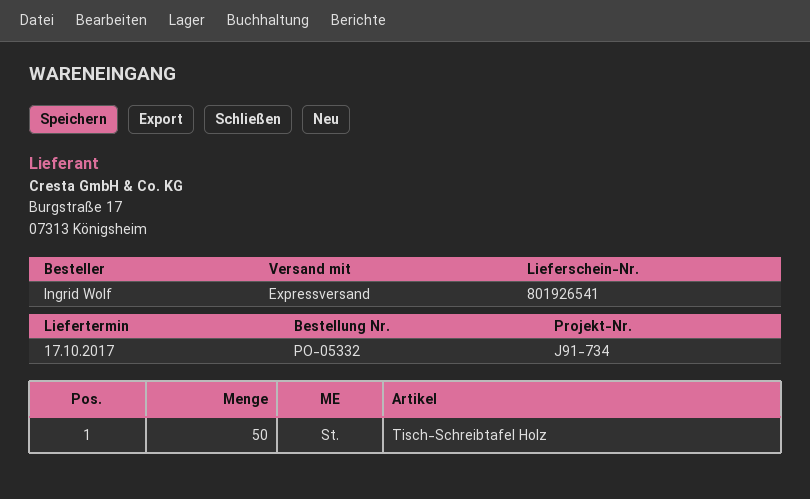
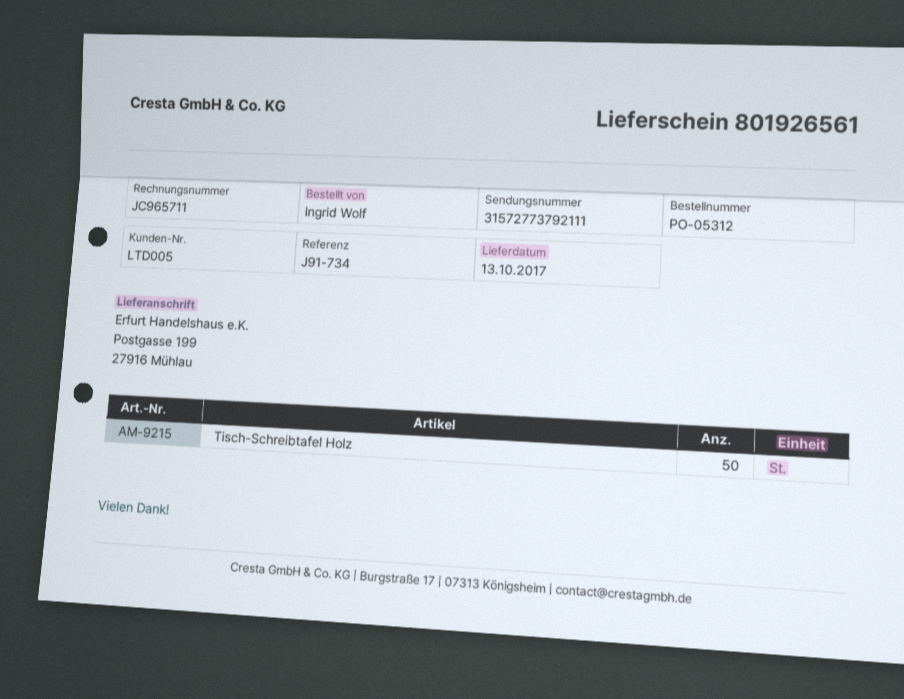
order number: PO-05332 -> PO-05312
delivery note number: 801926541 -> 801926561
delivery date: 2017-10-17 -> 2017-10-13

